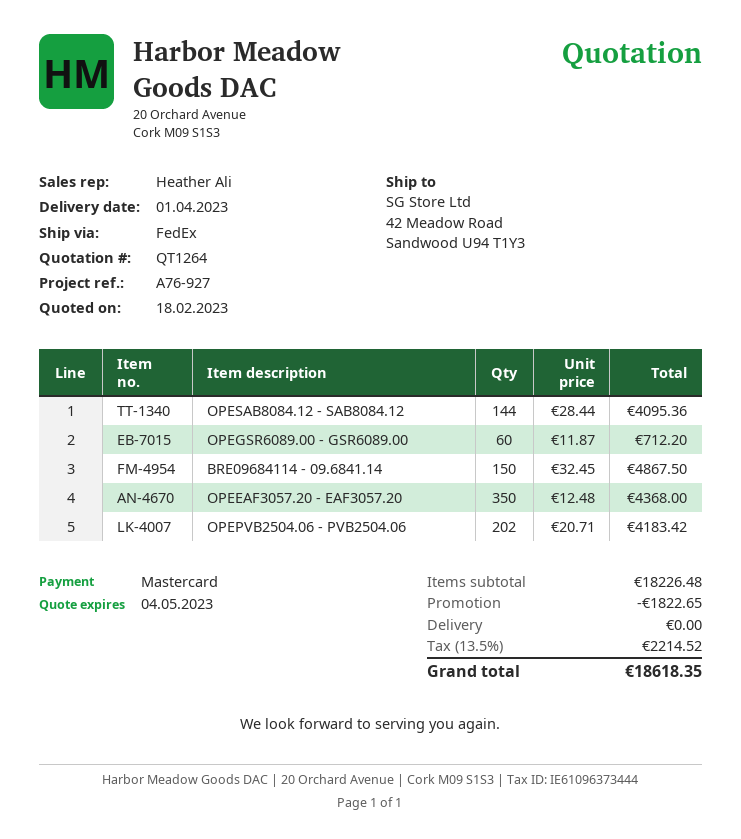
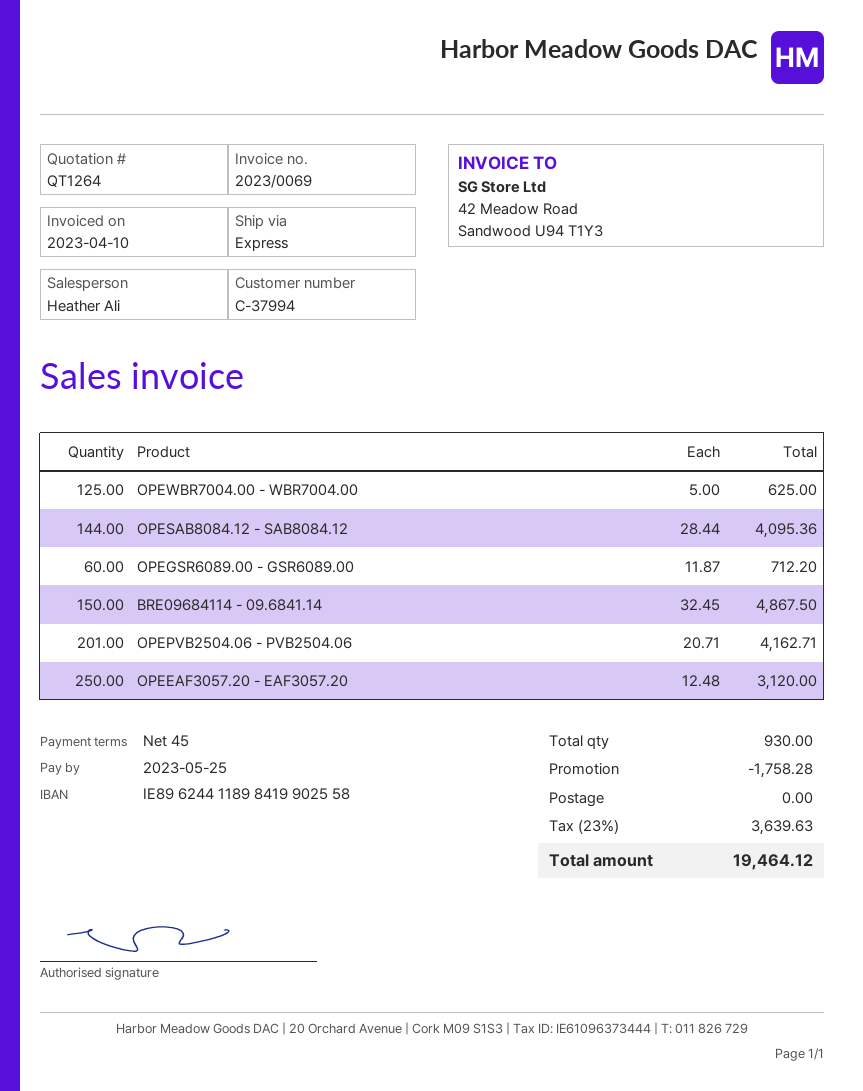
shipping method: FedEx -> express
OPEEAF3057.20 - EAF3057.20: 350 x 12.48 = 4368.00 -> 250 x 12.48 = 3120.00
OPEPVB2504.06 - PVB2504.06: 202 x 20.71 = 4183.42 -> 201 x 20.71 = 4162.71
OPEWBR7004.00 - WBR7004.00: none -> 125 x 5.00 = 625.00
discount: 1822.65 -> 1758.28
tax: 13.5% = 2214.52 -> 23% = 3639.63
total: 18618.35 -> 19464.12

